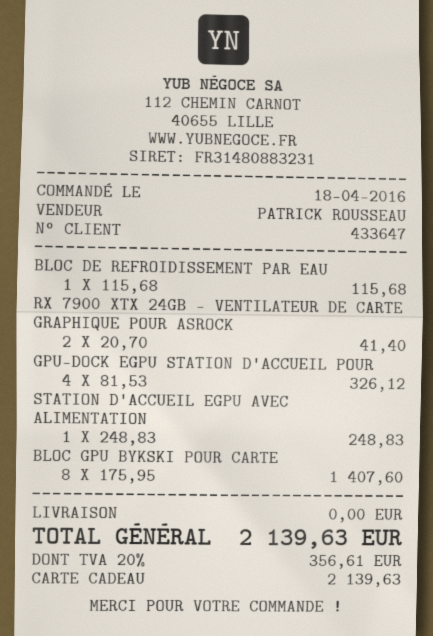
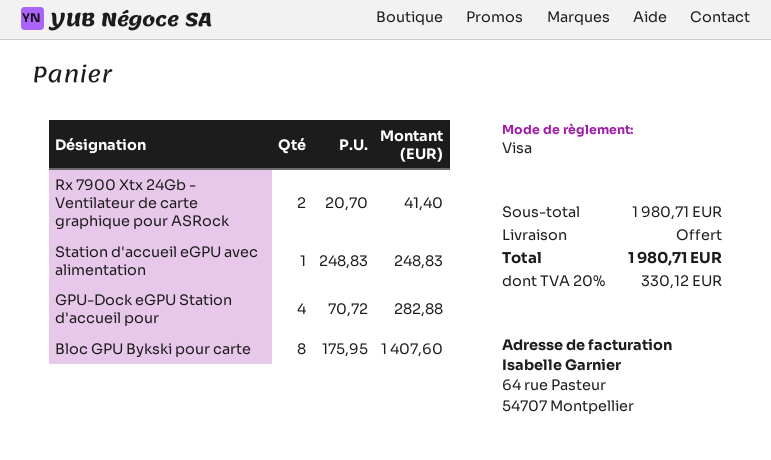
payment method: gift card -> Visa
BLOC DE REFROIDISSEMENT PAR EAU: 1 x 115.68 = 115.68 -> none
GPU-DOCK EGPU STATION D'ACCUEIL POUR: 4 x 81.53 = 326.12 -> 4 x 70.72 = 282.88
tax: 20% = 356.61 -> 20% = 330.12
total: 2139.63 -> 1980.71

